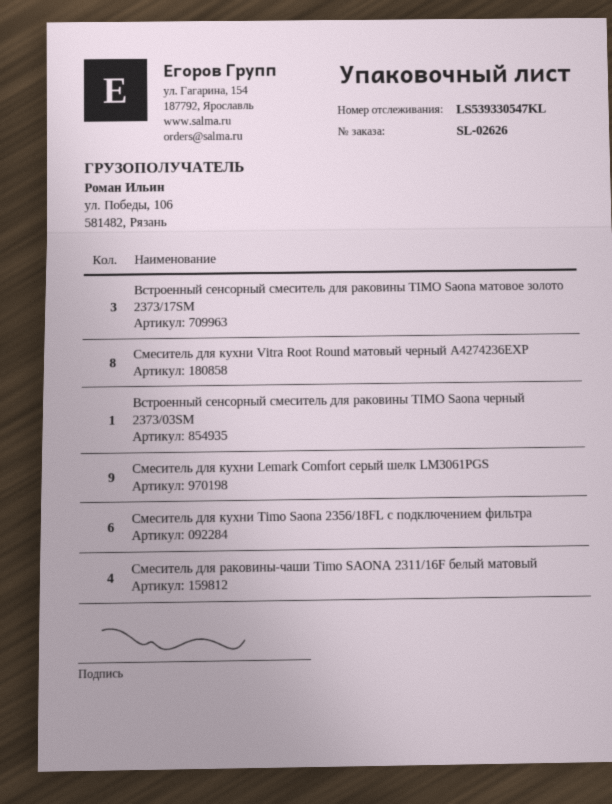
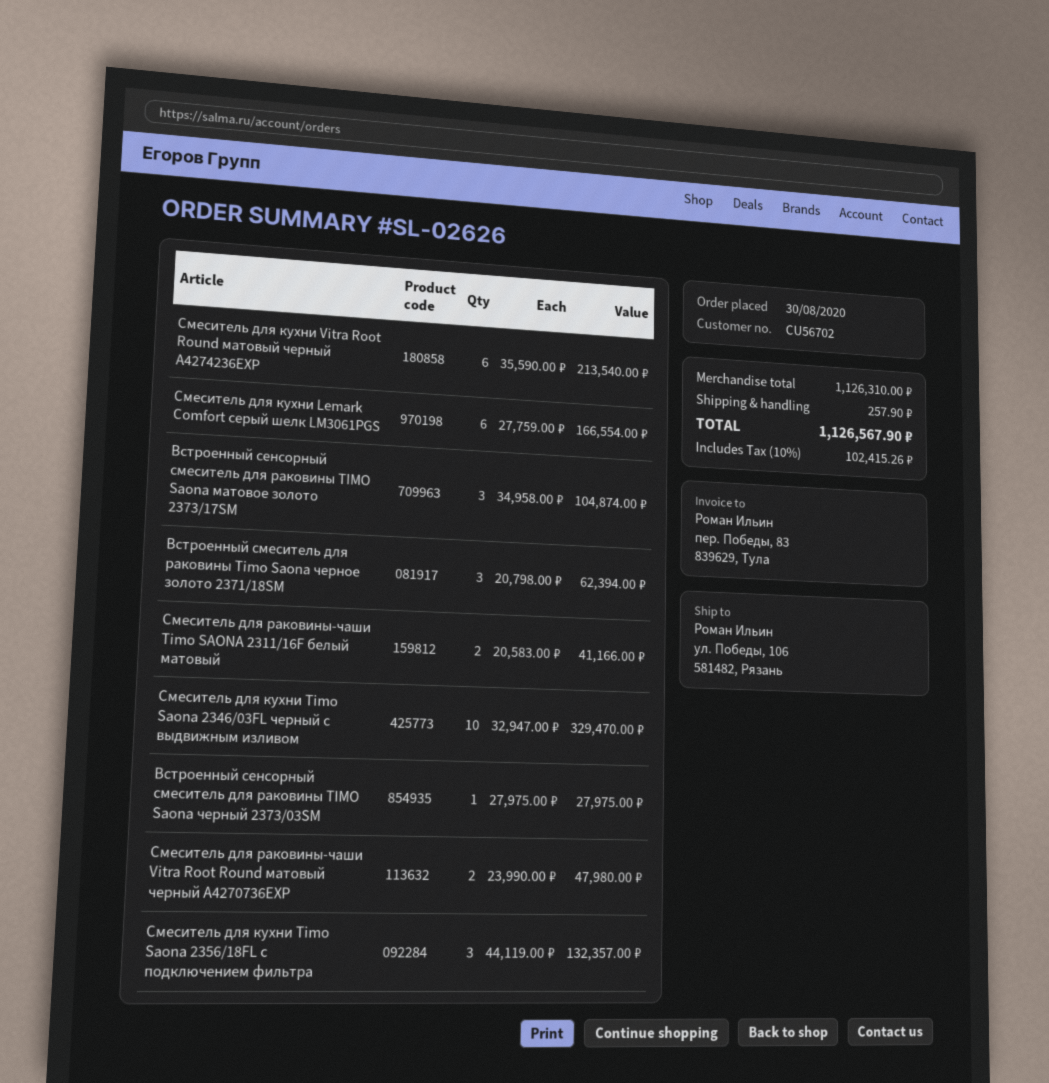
Смеситель для кухни Vitra Root Round матовый черный A4274236EXP: 8 -> 6
Смеситель для кухни Lemark Comfort серый шелк LM3061PGS: 9 -> 6
Смеситель для кухни Timo Saona 2356/18FL с подключением фильтра: 6 -> 3
Смеситель для раковины-чаши Timo SAONA 2311/16F белый матовый: 4 -> 2
Встроенный смеситель для раковины Timo Saona черное золото 2371/18SM: none -> 3
Смеситель для кухни Timo Saona 2346/03FL черный с выдвижным изливом: none -> 10
Смеситель для раковины-чаши Vitra Root Round матовый черный A4270736EXP: none -> 2

